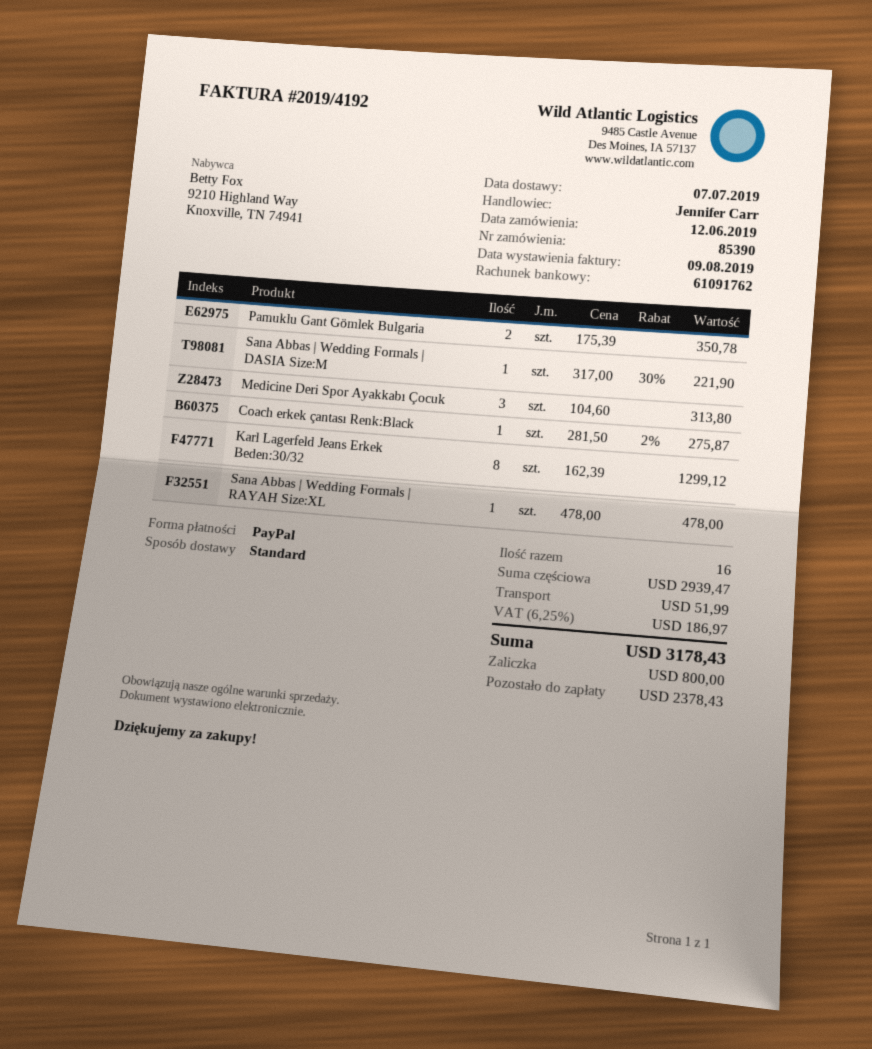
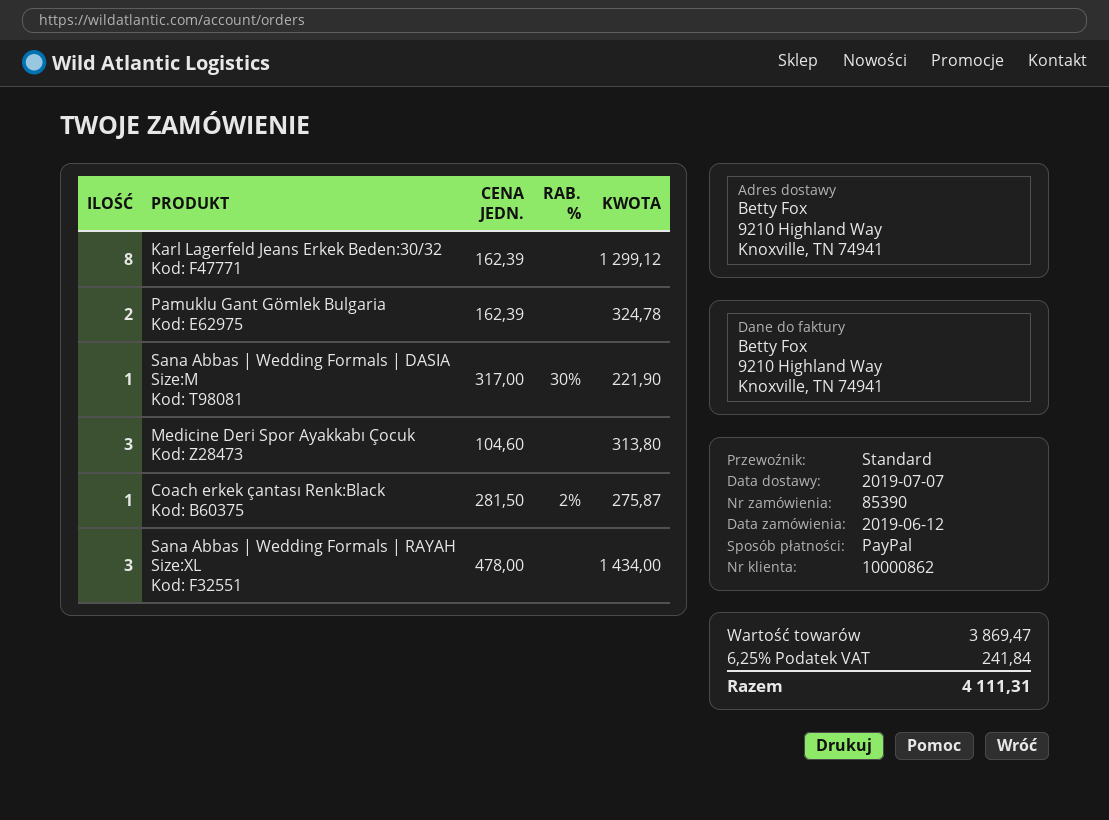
Pamuklu Gant Gömlek Bulgaria: 2 x 175.39 = 350.78 -> 2 x 162.39 = 324.78
Sana Abbas | Wedding Formals | RAYAH Size:XL: 1 x 478.00 = 478.00 -> 3 x 478.00 = 1434.00
subtotal: 2939.47 -> 3869.47
shipping: 51.99 -> none
tax: 6.25% = 186.97 -> 6.25% = 241.84
total: 3178.43 -> 4111.31

